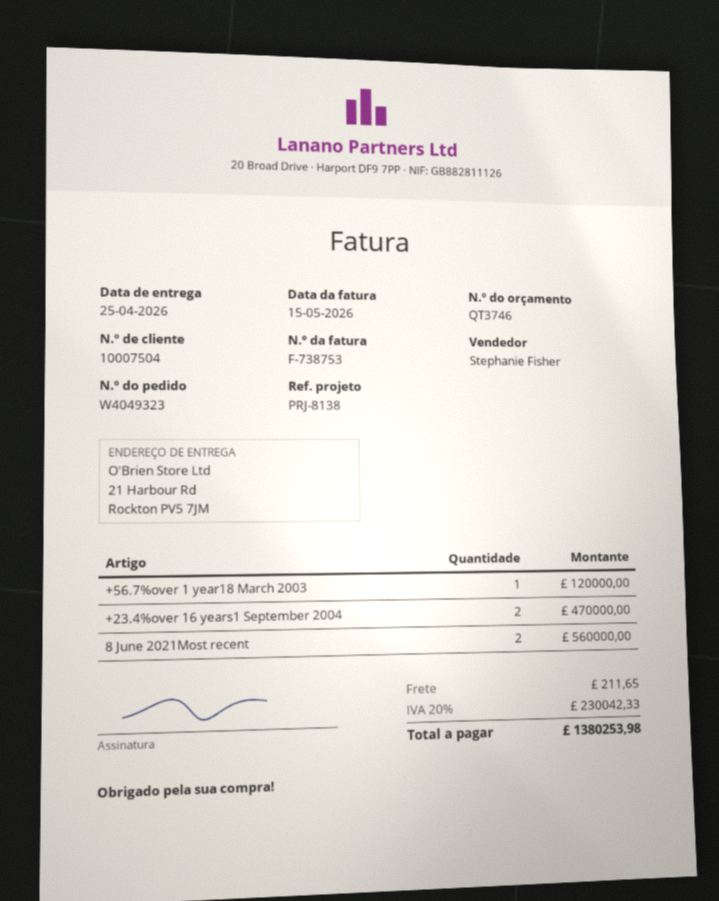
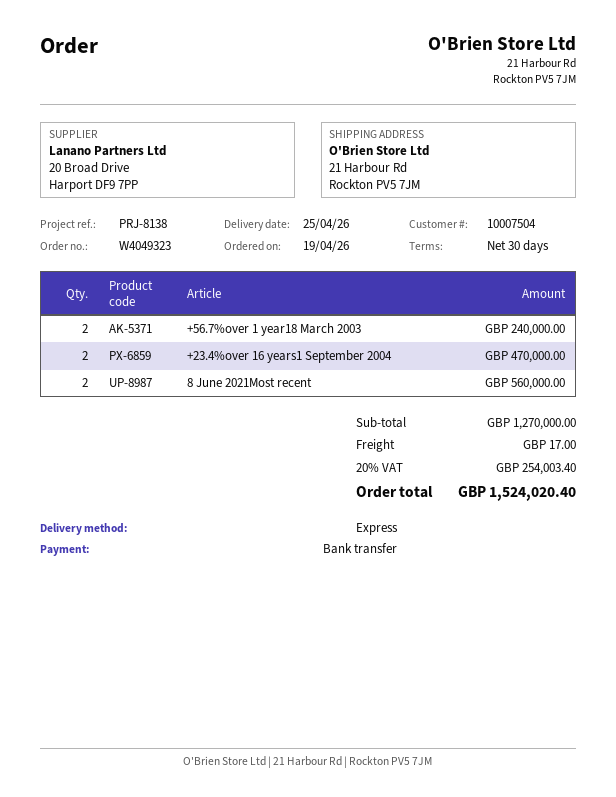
+56.7%over 1 year18 March 2003: 1 for 120000.00 -> 2 for 240000.00
shipping: 211.65 -> 17.00
tax: 20% = 230042.33 -> 20% = 254003.40
total: 1380253.98 -> 1524020.40

